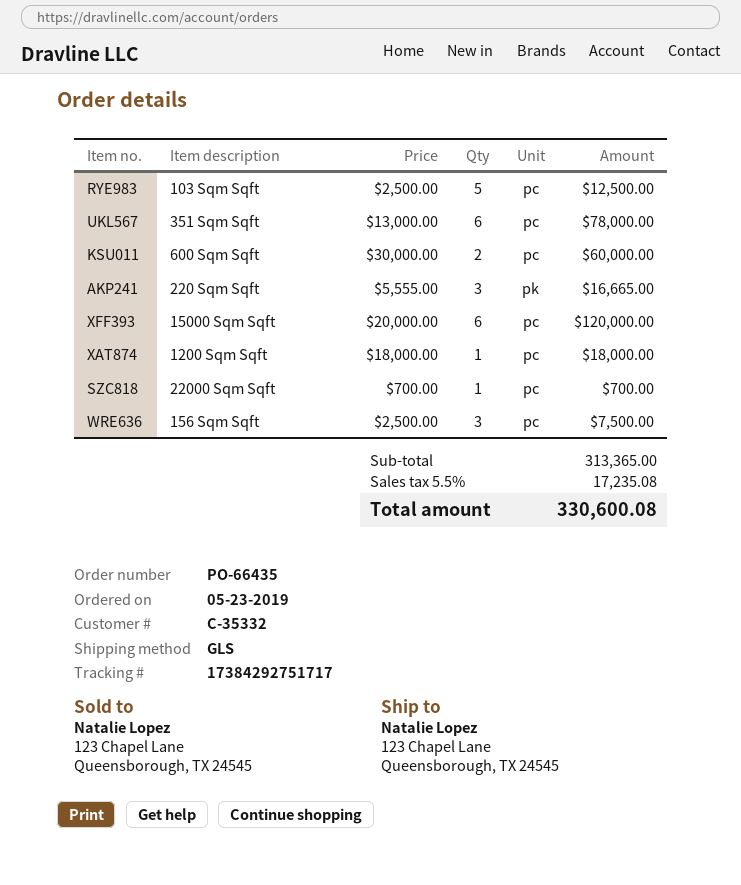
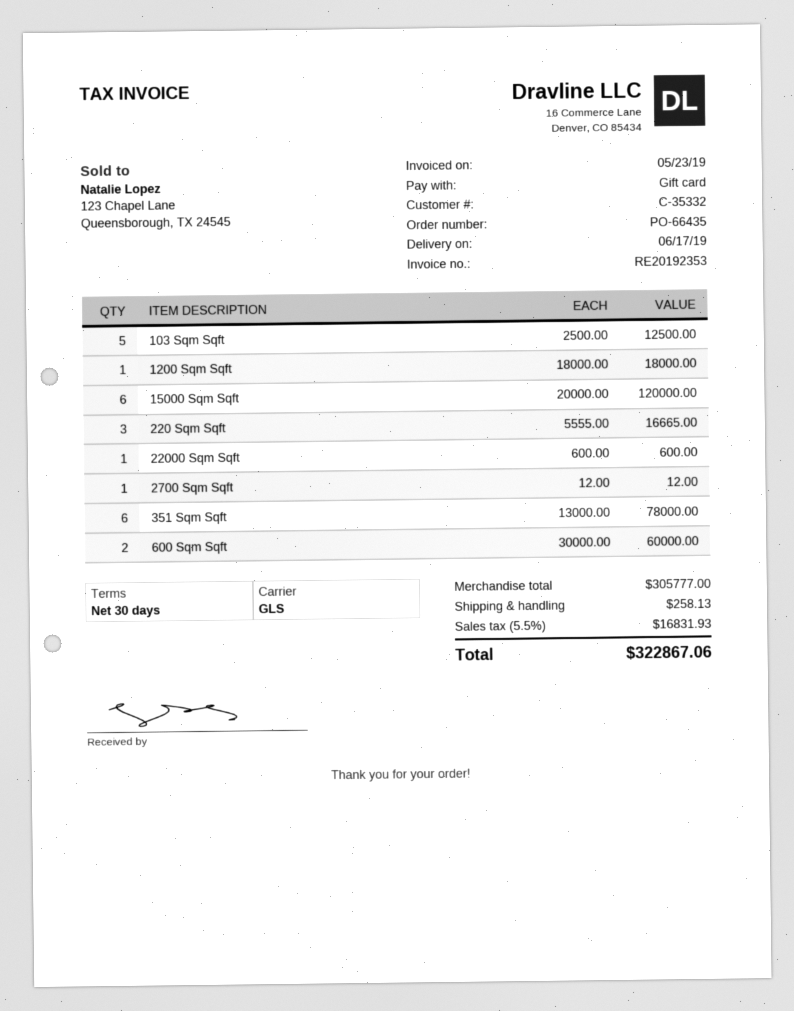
22000 Sqm Sqft: 1 x 700.00 = 700.00 -> 1 x 600.00 = 600.00
156 Sqm Sqft: 3 x 2500.00 = 7500.00 -> none
2700 Sqm Sqft: none -> 1 x 12.00 = 12.00
subtotal: 313365.00 -> 305777.00
shipping: none -> 258.13
tax: 5.5% = 17235.08 -> 5.5% = 16831.93
total: 330600.08 -> 322867.06

